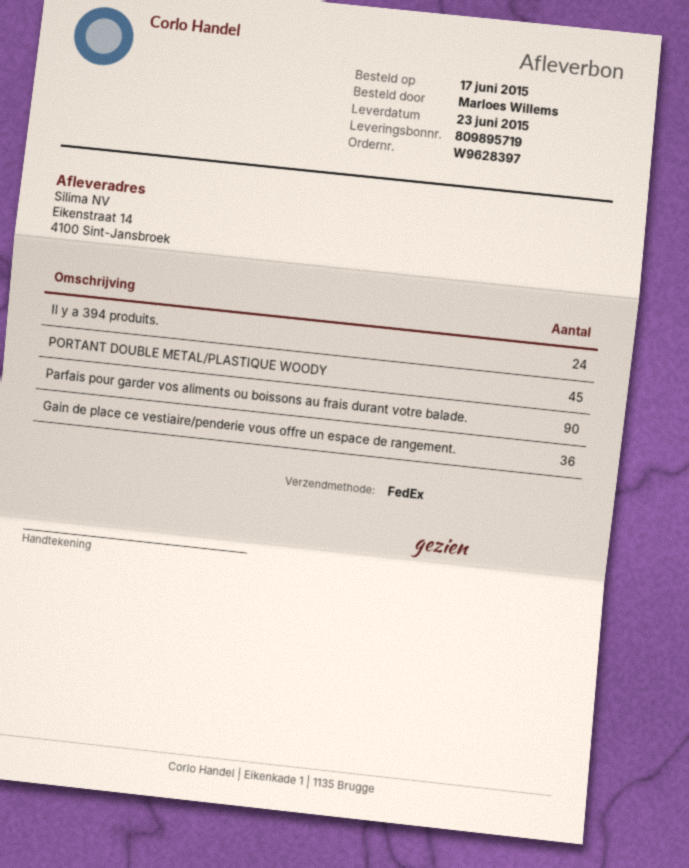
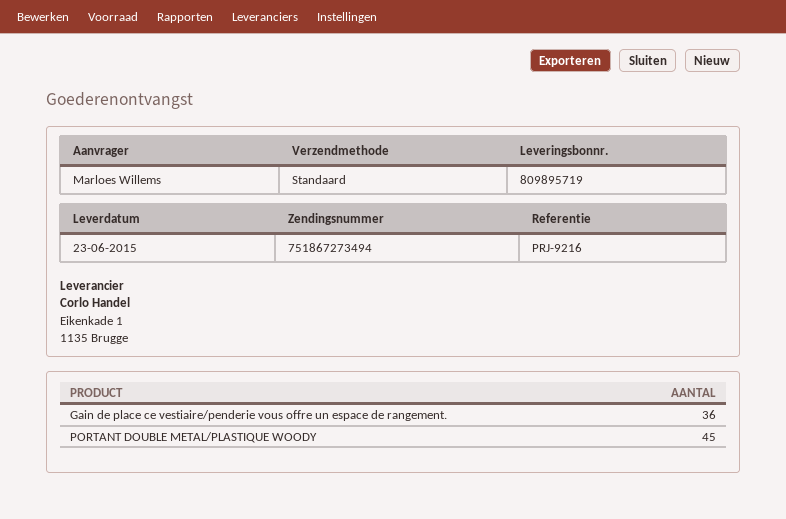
shipping method: FedEx -> standard
Il y a 394 produits.: 24 -> none
Parfais pour garder vos aliments ou boissons au frais durant votre balade.: 90 -> none

